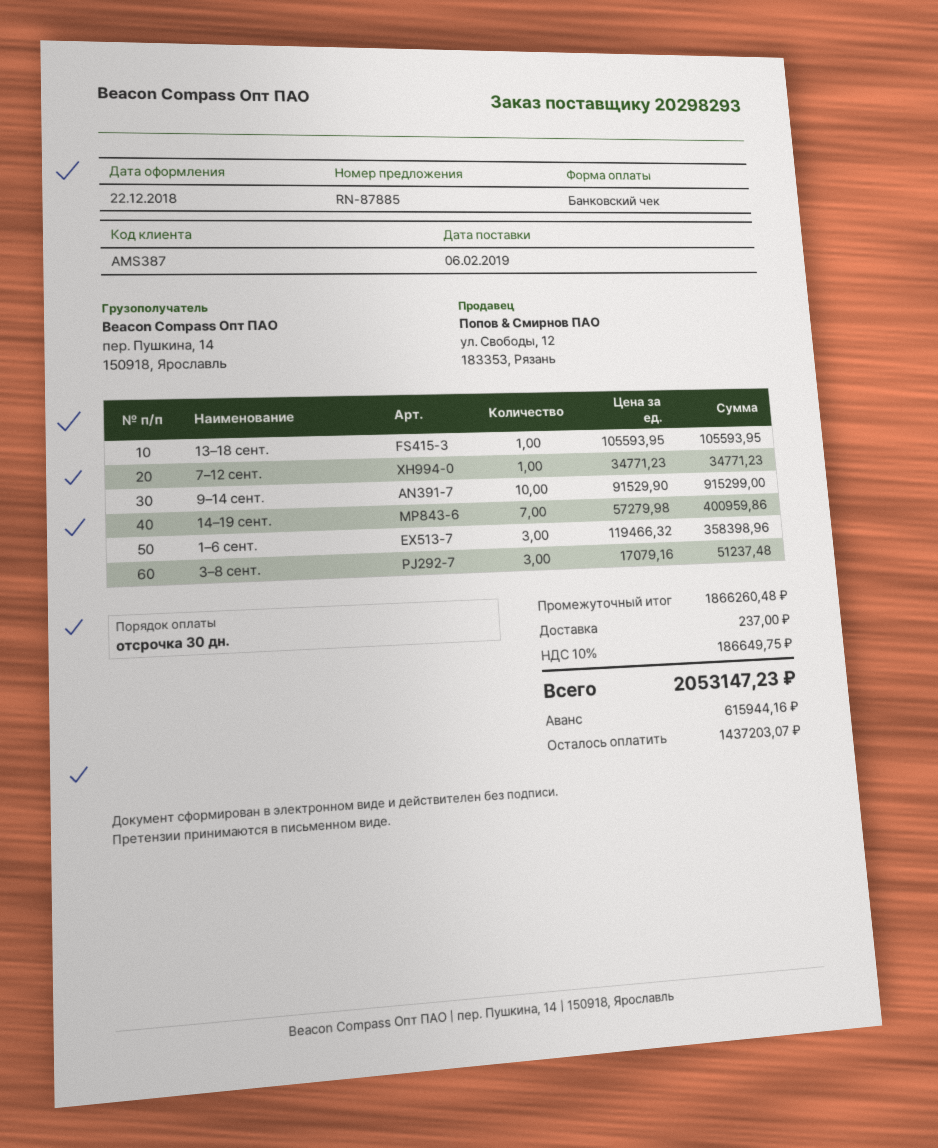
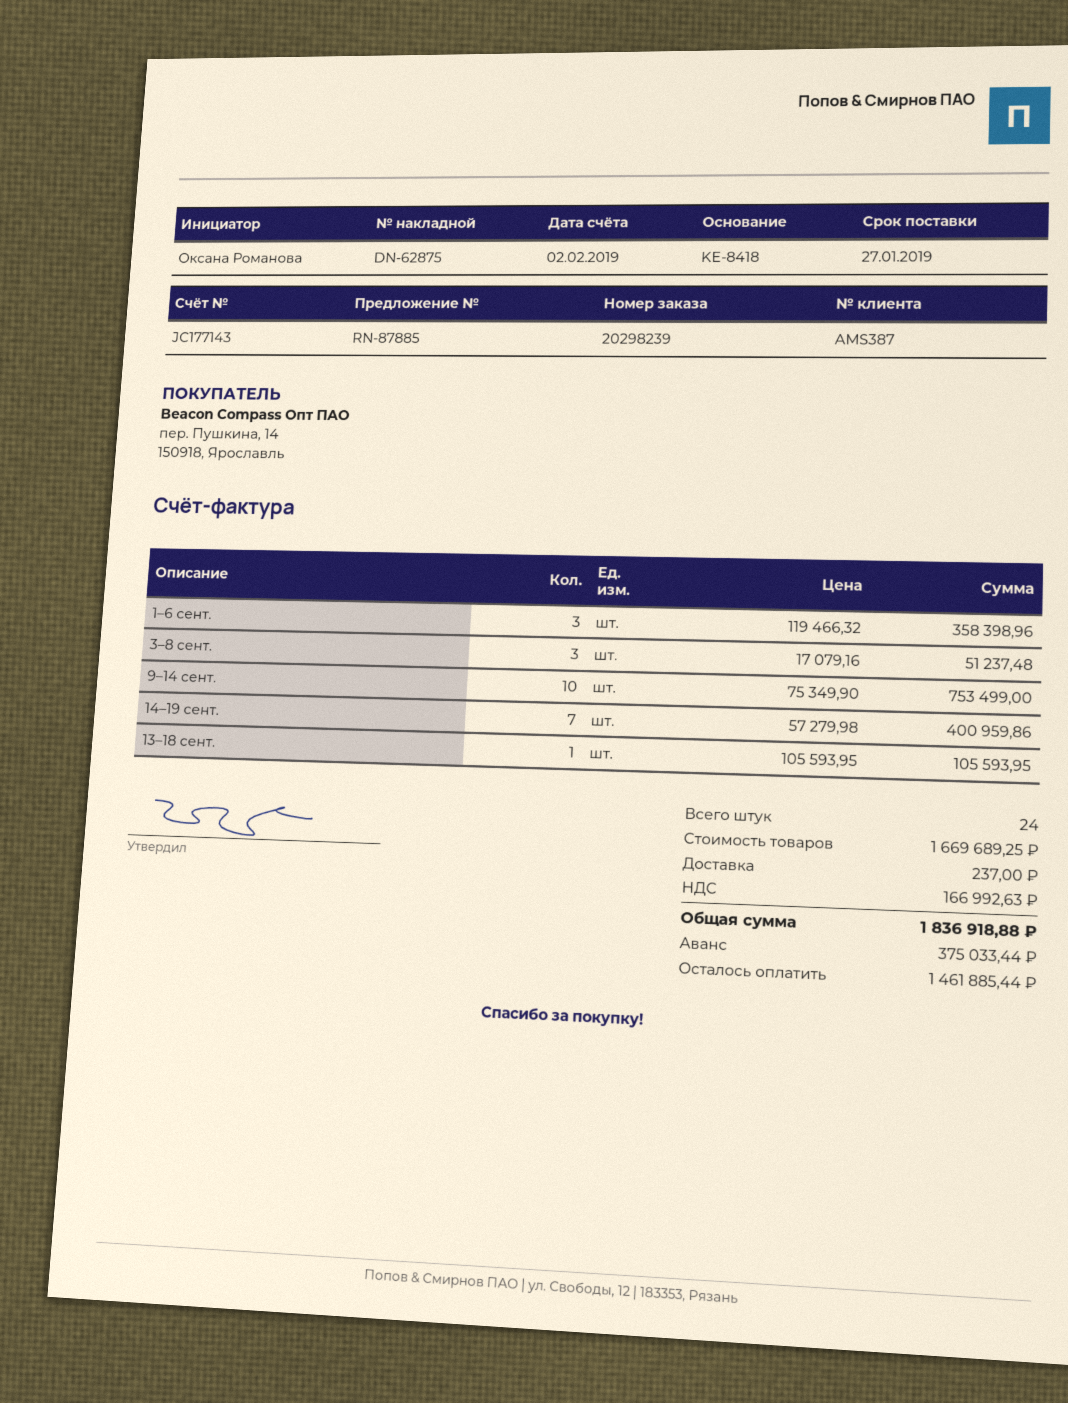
order number: 20298293 -> 20298239
delivery date: 2019-02-06 -> 2019-01-27
7–12 сент.: 1 x 34771.23 = 34771.23 -> none
9–14 сент.: 10 x 91529.90 = 915299.00 -> 10 x 75349.90 = 753499.00
subtotal: 1866260.48 -> 1669689.25
tax: 186649.75 -> 166992.63
total: 2053147.23 -> 1836918.88
deposit: 615944.16 -> 375033.44
balance: 1437203.07 -> 1461885.44

